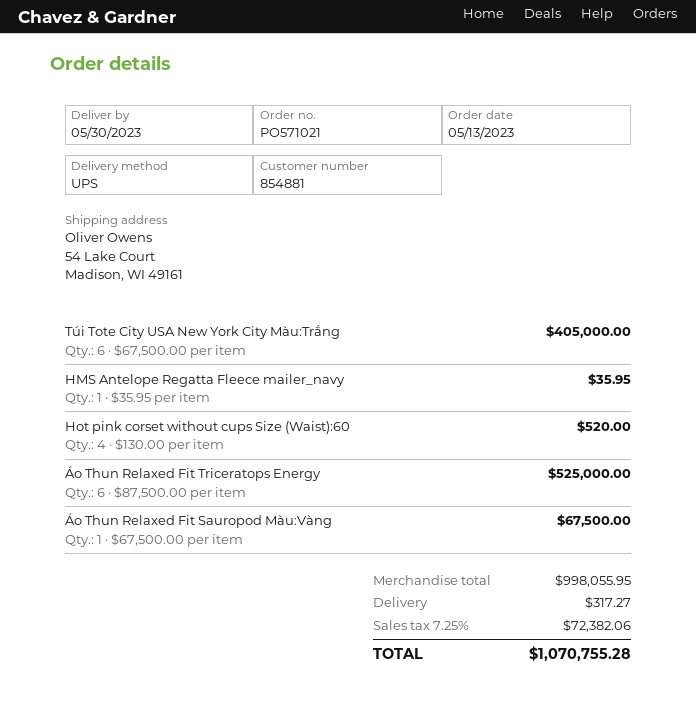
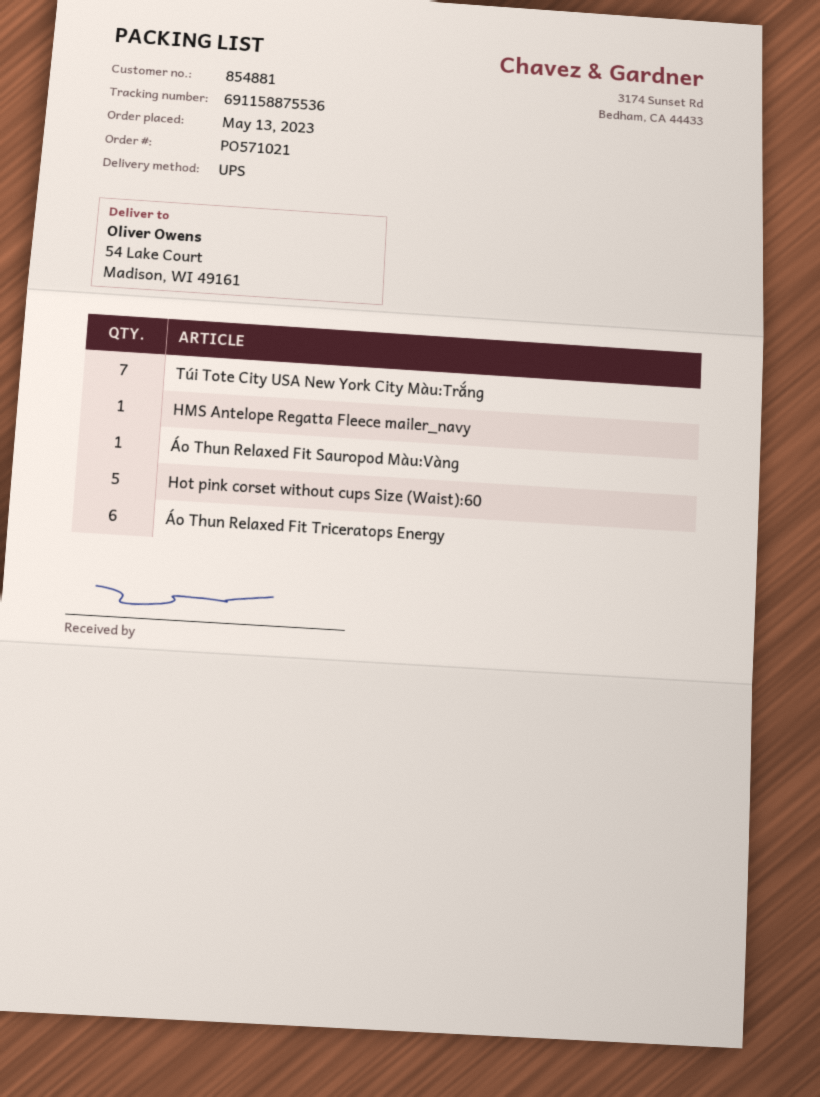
Túi Tote City USA New York City Màu:Trắng: 6 -> 7
Hot pink corset without cups Size (Waist):60: 4 -> 5

